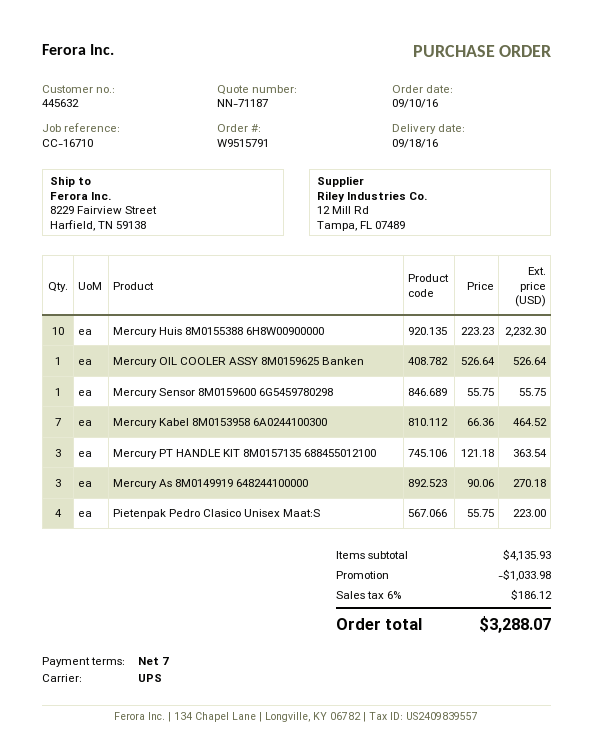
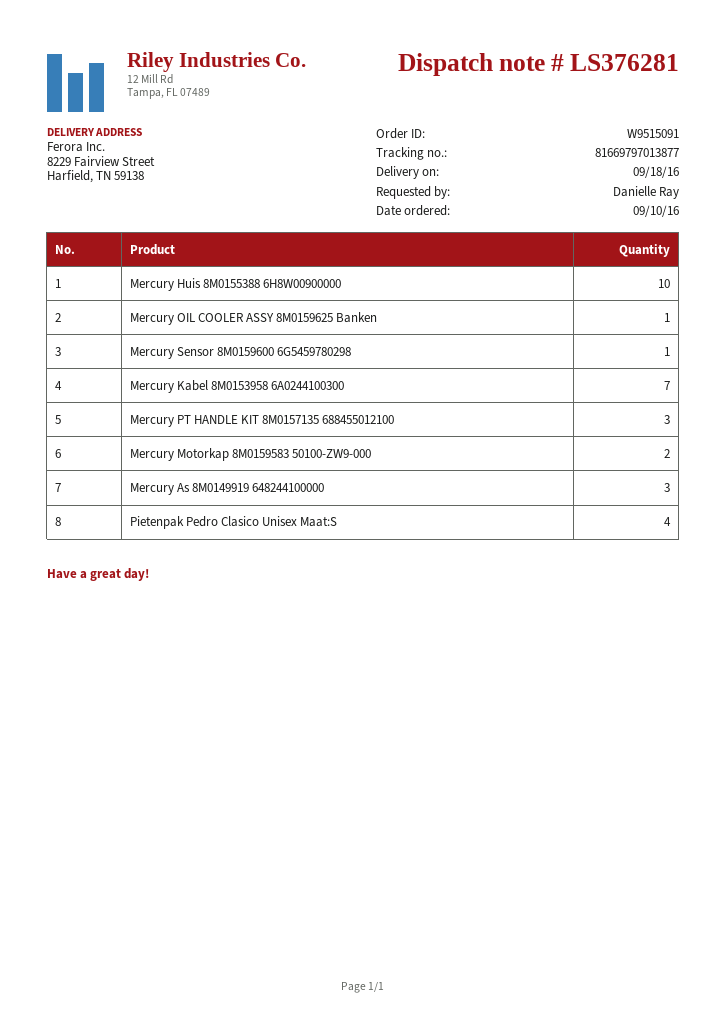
order number: W9515791 -> W9515091
Mercury Motorkap 8M0159583 50100-ZW9-000: none -> 2

